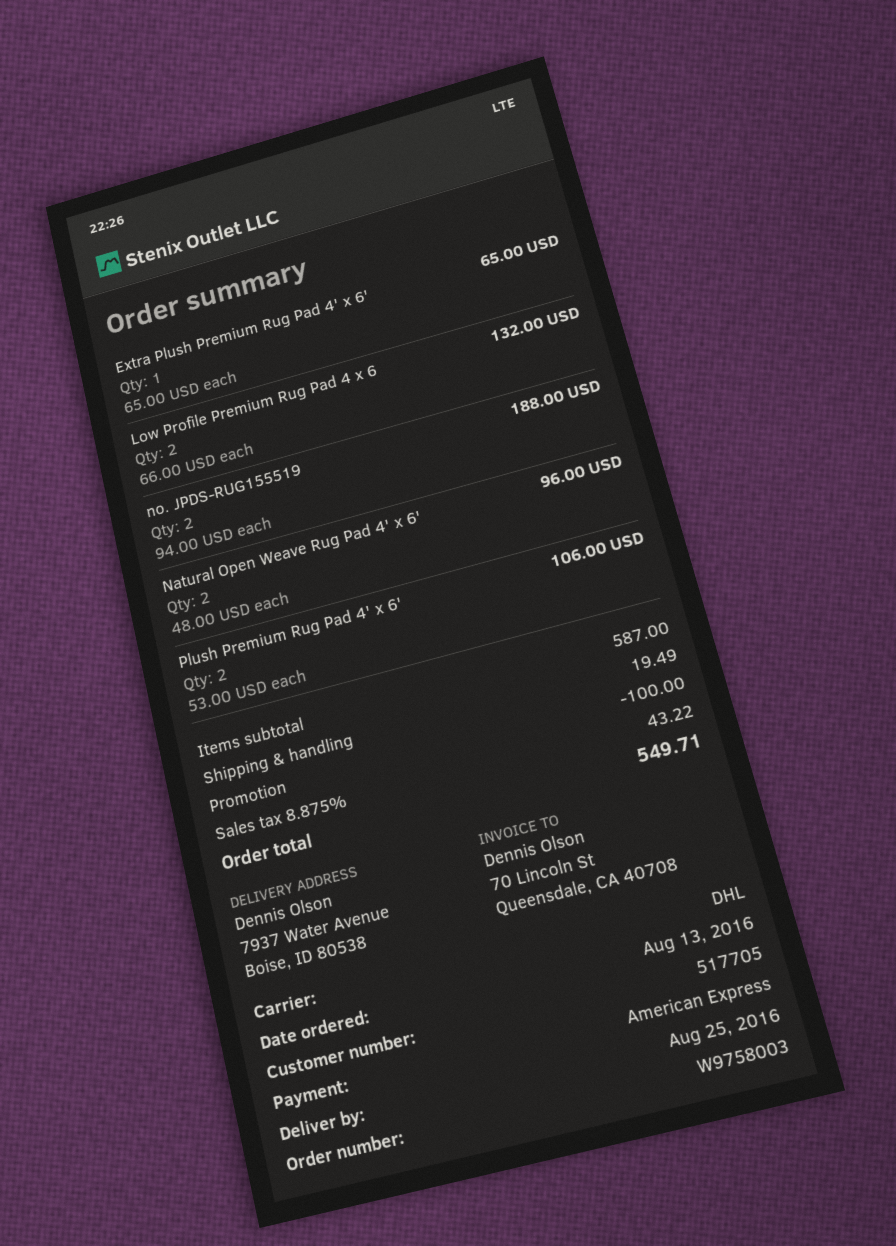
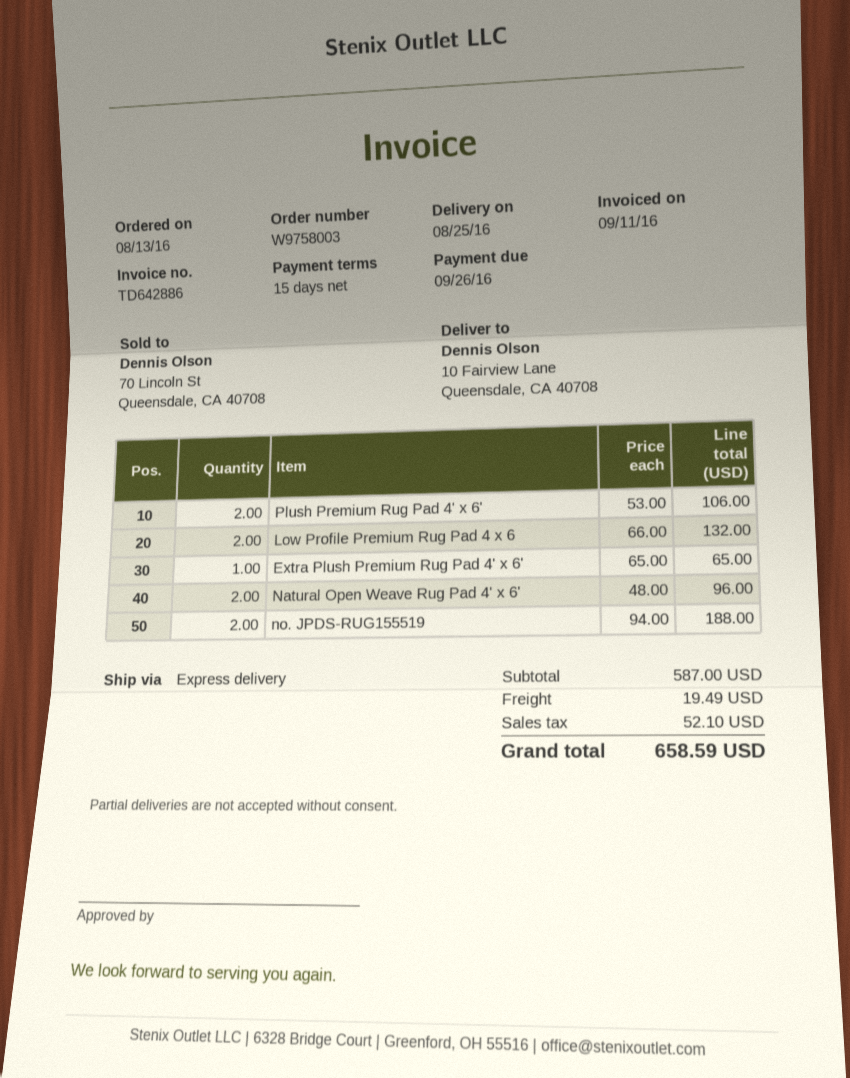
shipping method: DHL -> express
ship to: 7937 Water Avenue, Boise, ID 80538 -> 10 Fairview Lane, Queensdale, CA 40708
discount: 100.00 -> none
tax: 43.22 -> 52.10
total: 549.71 -> 658.59

